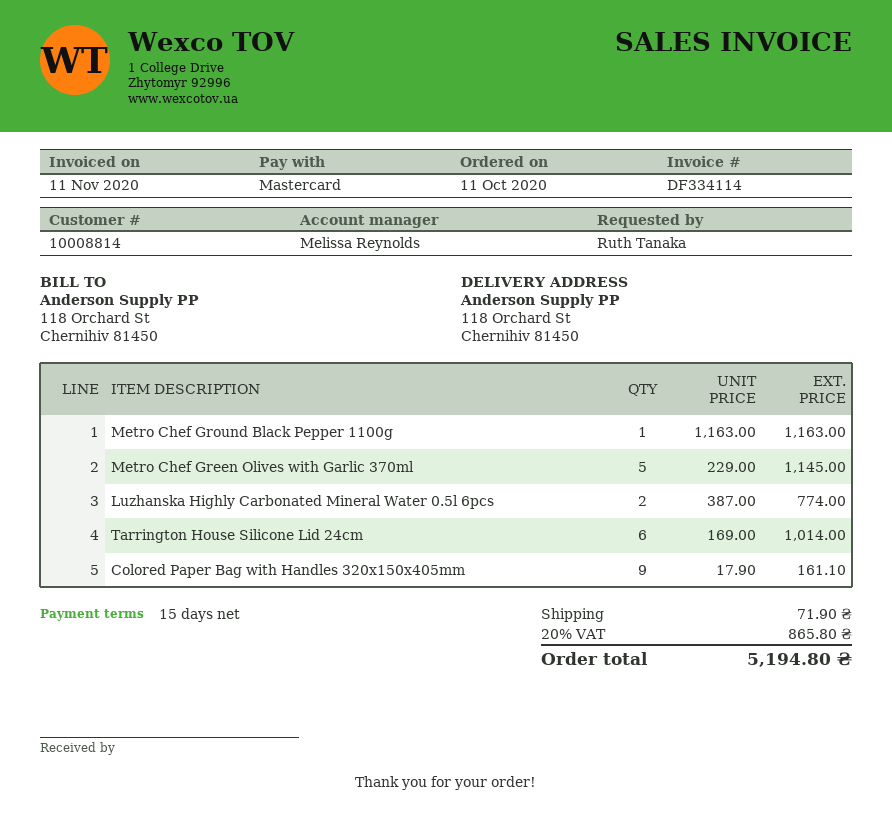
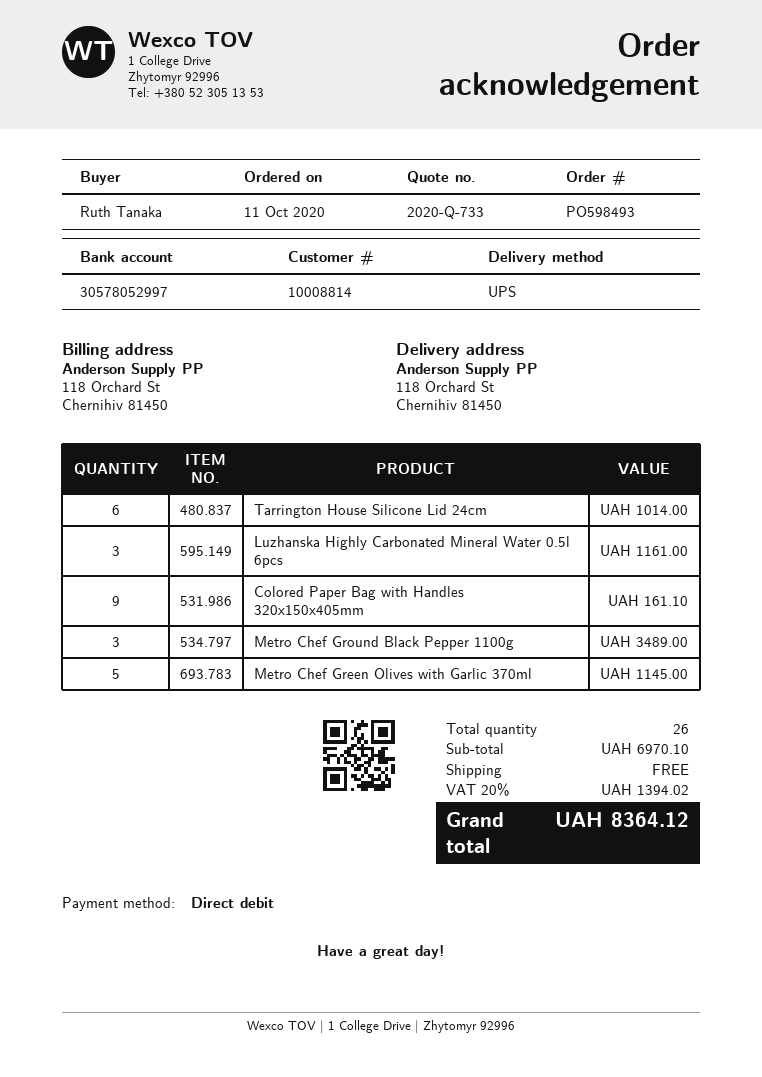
payment method: Mastercard -> direct debit
Metro Chef Ground Black Pepper 1100g: 1 for 1163.00 -> 3 for 3489.00
Luzhanska Highly Carbonated Mineral Water 0.5l 6pcs: 2 for 774.00 -> 3 for 1161.00
shipping: 71.90 -> 0.00
tax: 20% = 865.80 -> 20% = 1394.02
total: 5194.80 -> 8364.12

